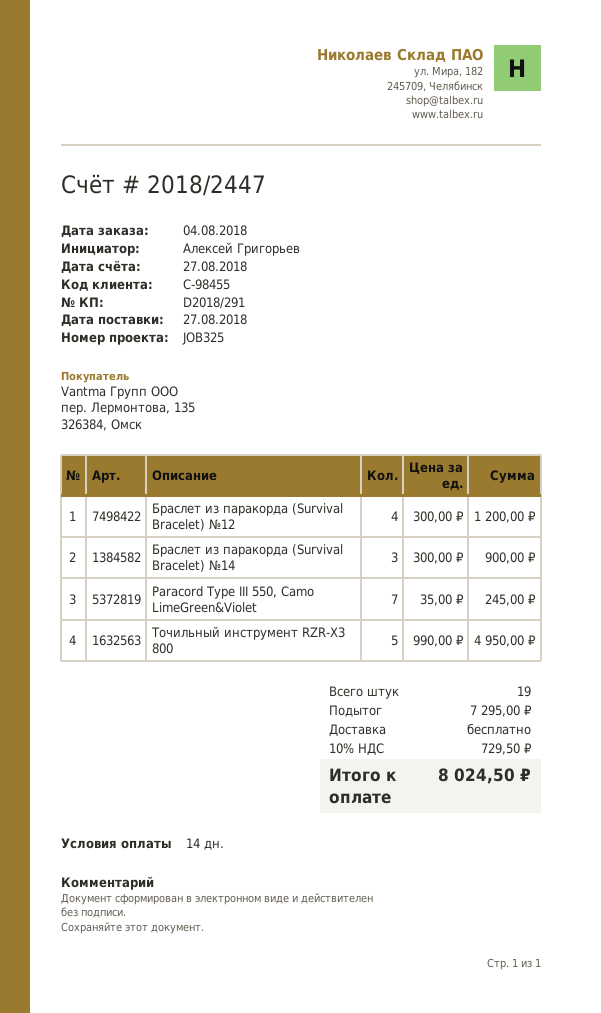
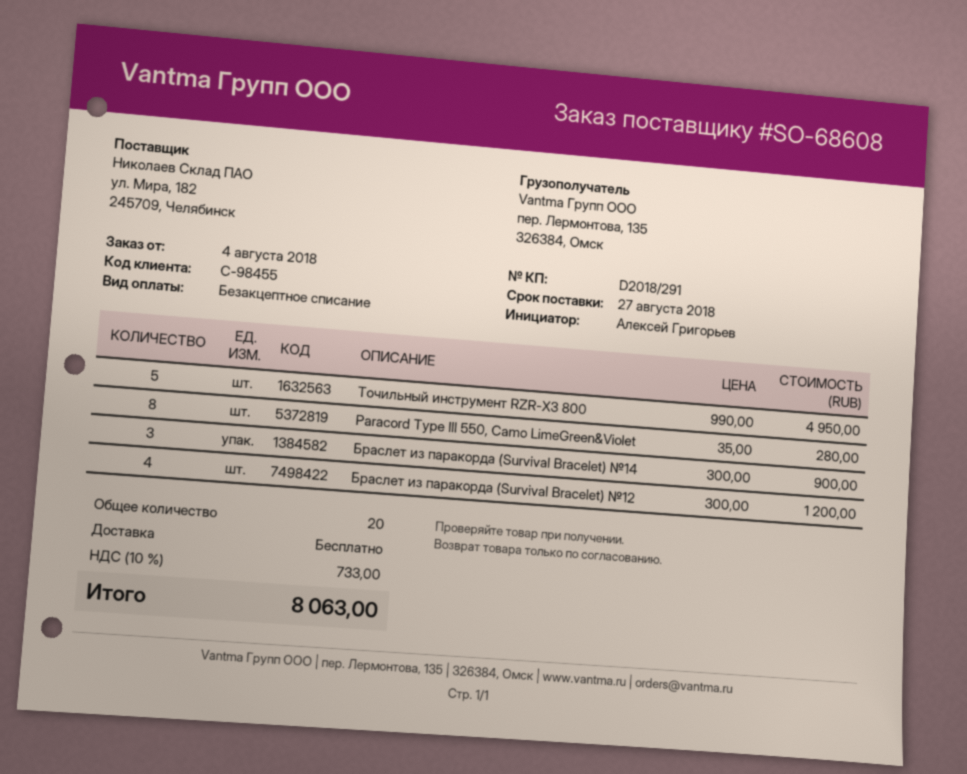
Paracord Type III 550, Camo LimeGreen&Violet: 7 x 35.00 = 245.00 -> 8 x 35.00 = 280.00
total quantity: 19 -> 20
tax: 10% = 729.50 -> 10% = 733.00
total: 8024.50 -> 8063.00

